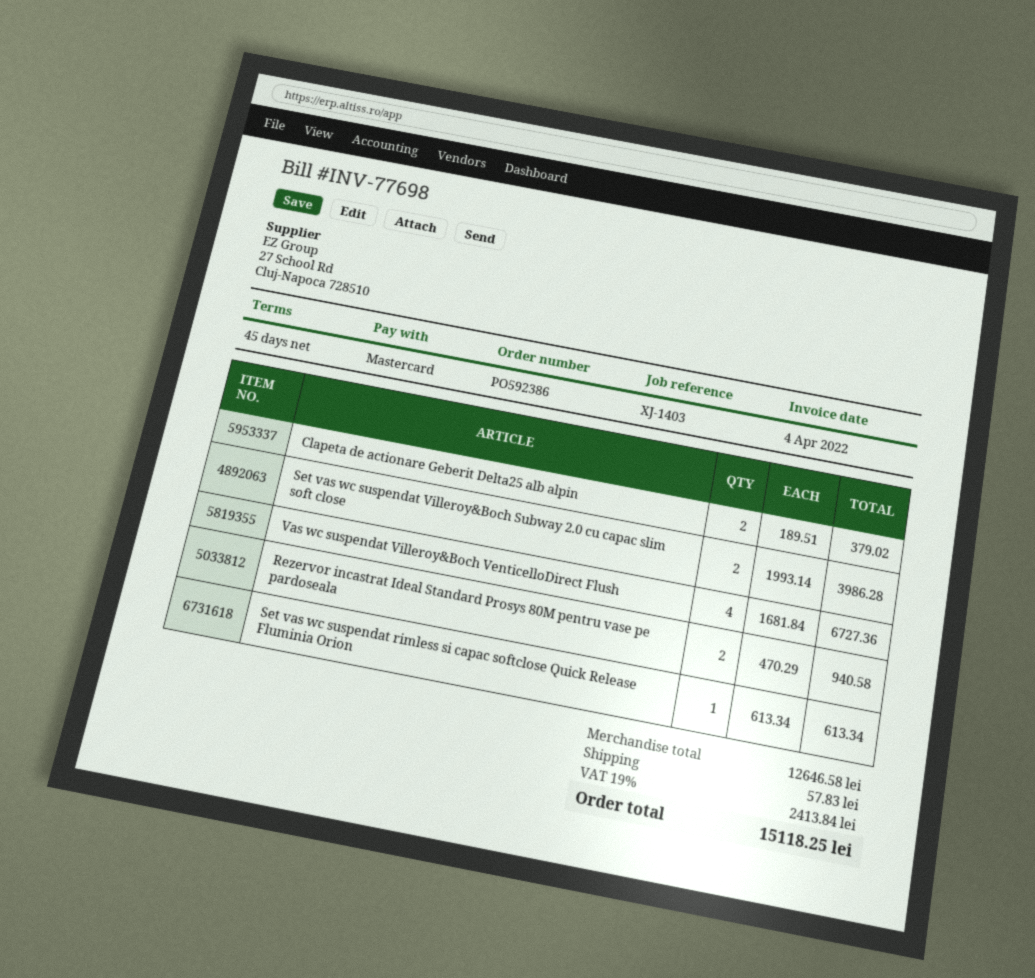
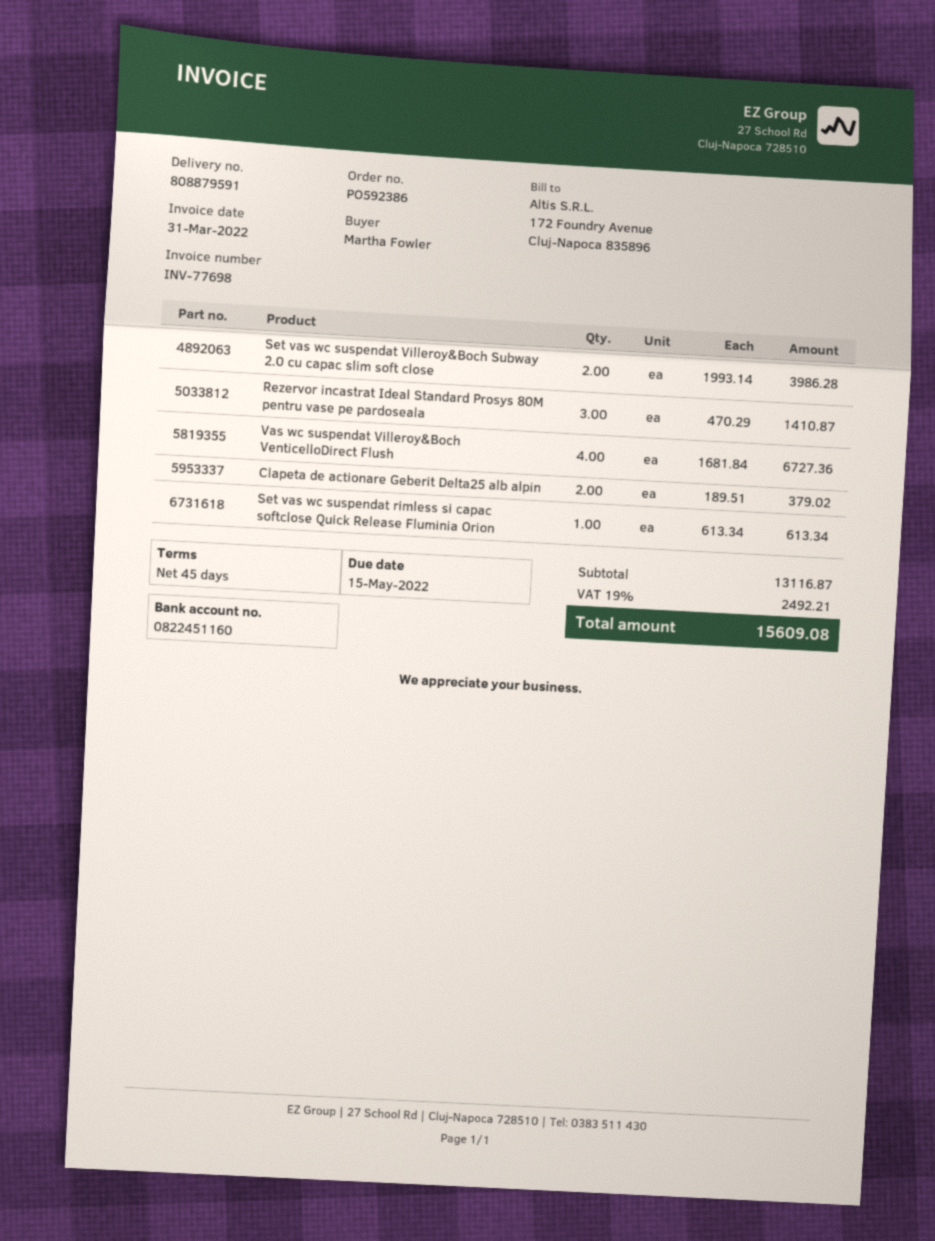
invoice date: 2022-04-04 -> 2022-03-31
Rezervor incastrat Ideal Standard Prosys 80M pentru vase pe pardoseala: 2 x 470.29 = 940.58 -> 3 x 470.29 = 1410.87
subtotal: 12646.58 -> 13116.87
shipping: 57.83 -> none
tax: 19% = 2413.84 -> 19% = 2492.21
total: 15118.25 -> 15609.08

